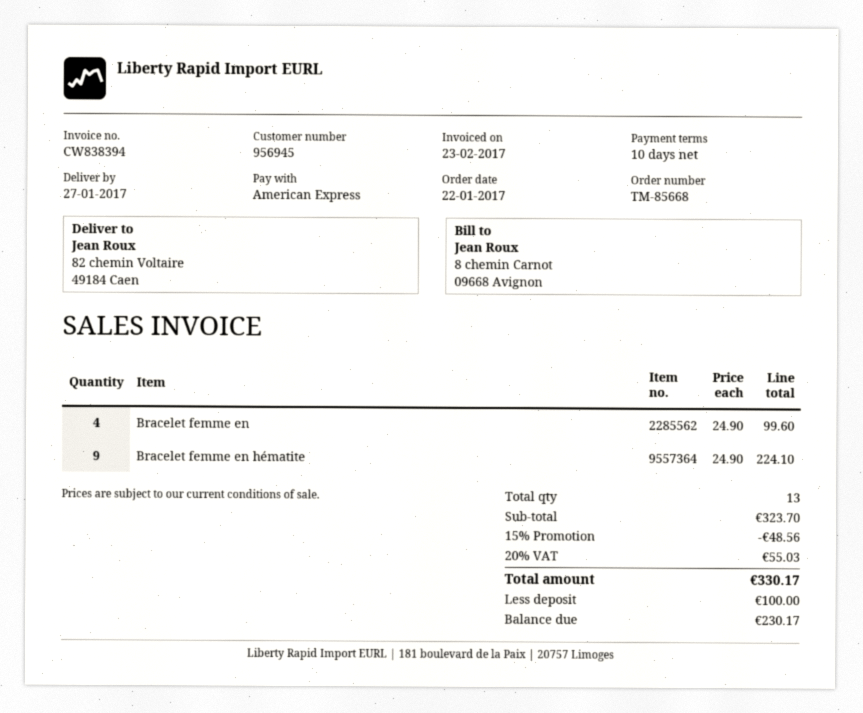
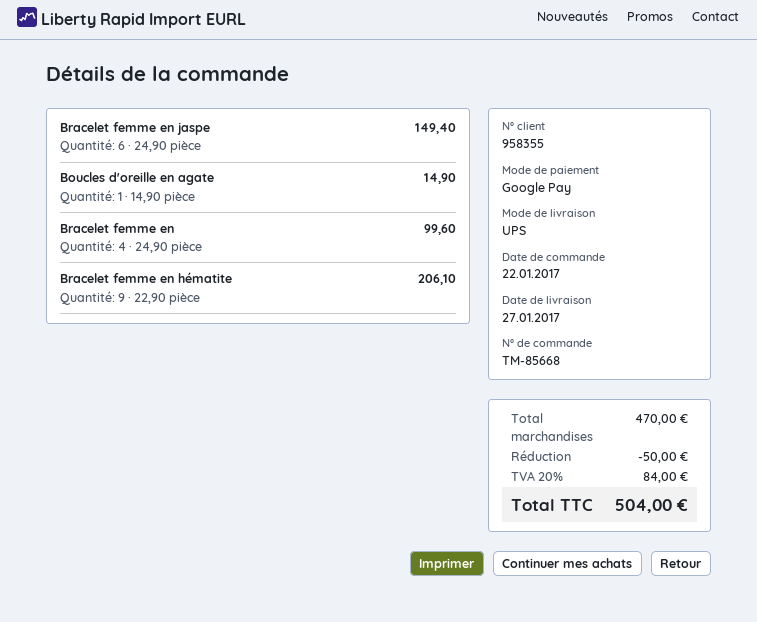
customer number: 956945 -> 958355
payment method: American Express -> Google Pay
Bracelet femme en hématite: 9 x 24.90 = 224.10 -> 9 x 22.90 = 206.10
Bracelet femme en jaspe: none -> 6 x 24.90 = 149.40
Boucles d'oreille en agate: none -> 1 x 14.90 = 14.90
subtotal: 323.70 -> 470.00
discount: 48.56 -> 50.00
tax: 20% = 55.03 -> 20% = 84.00
total: 330.17 -> 504.00

